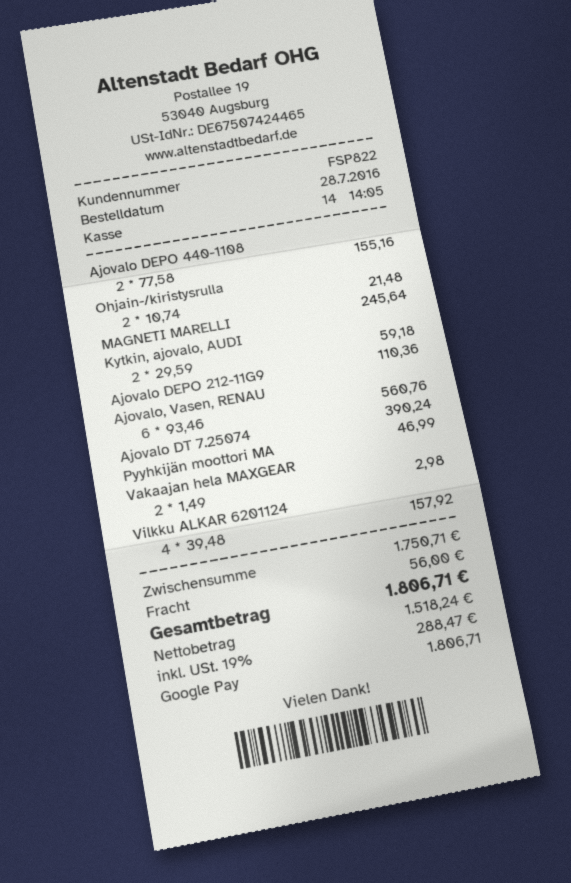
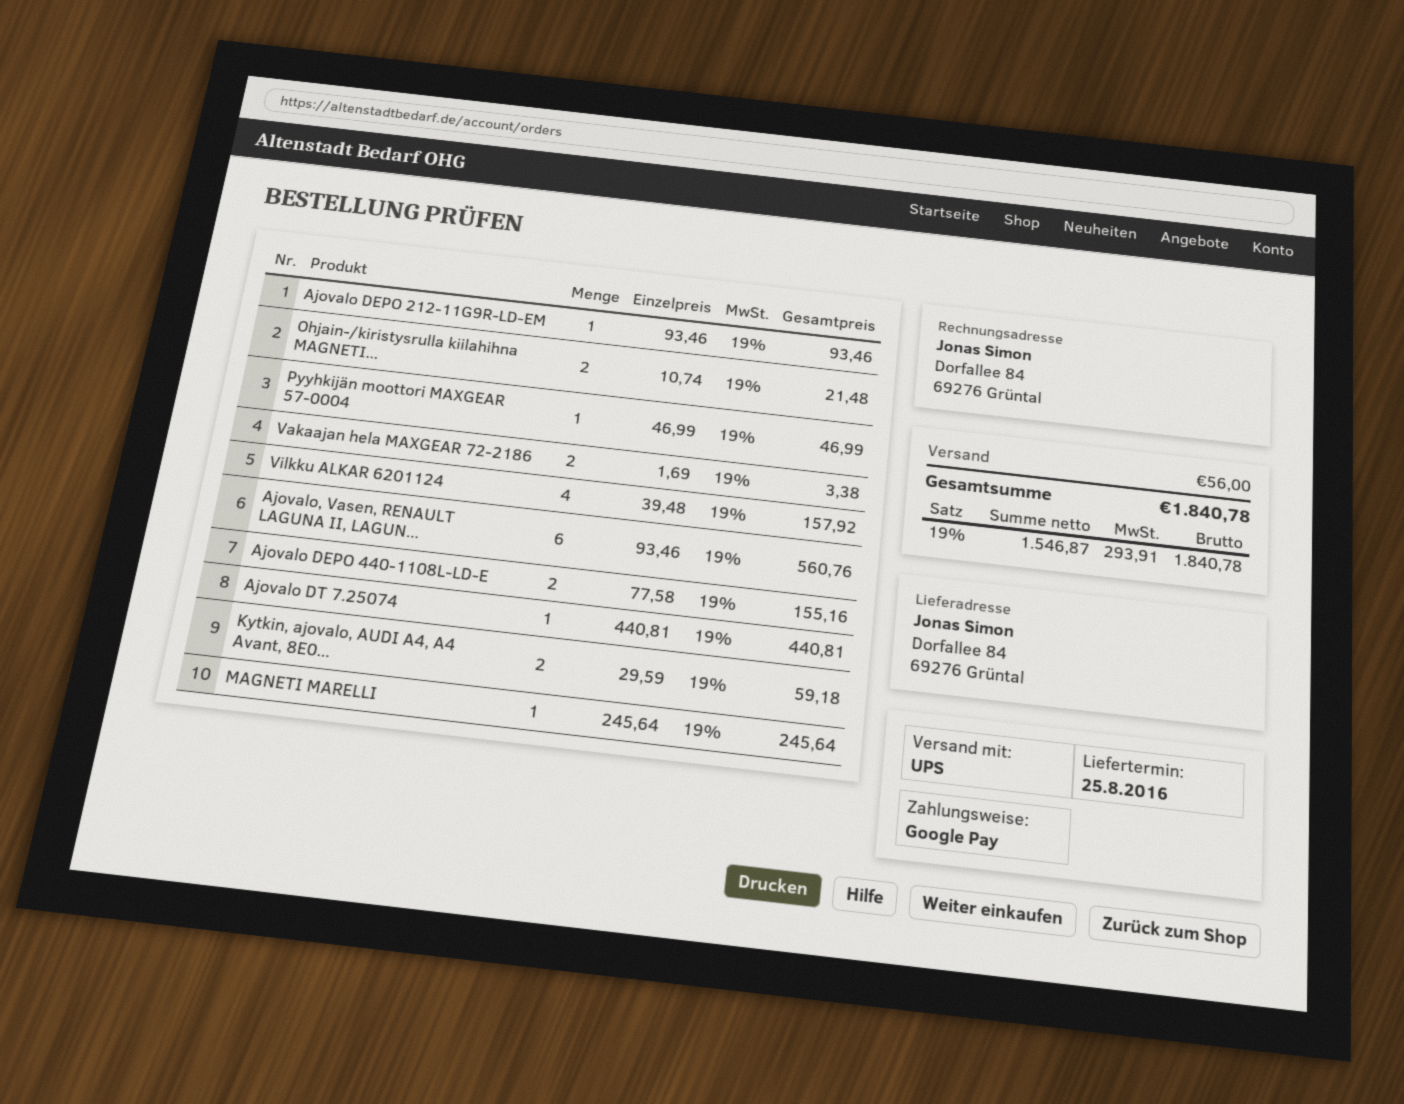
Ajovalo DEPO 212-11G9: 1 x 110.36 = 110.36 -> 1 x 93.46 = 93.46
Ajovalo DT 7.25074: 1 x 390.24 = 390.24 -> 1 x 440.81 = 440.81
Vakaajan hela MAXGEAR: 2 x 1.49 = 2.98 -> 2 x 1.69 = 3.38
net: 1518.24 -> 1546.87
tax: 19% = 288.47 -> 19% = 293.91
total: 1806.71 -> 1840.78

